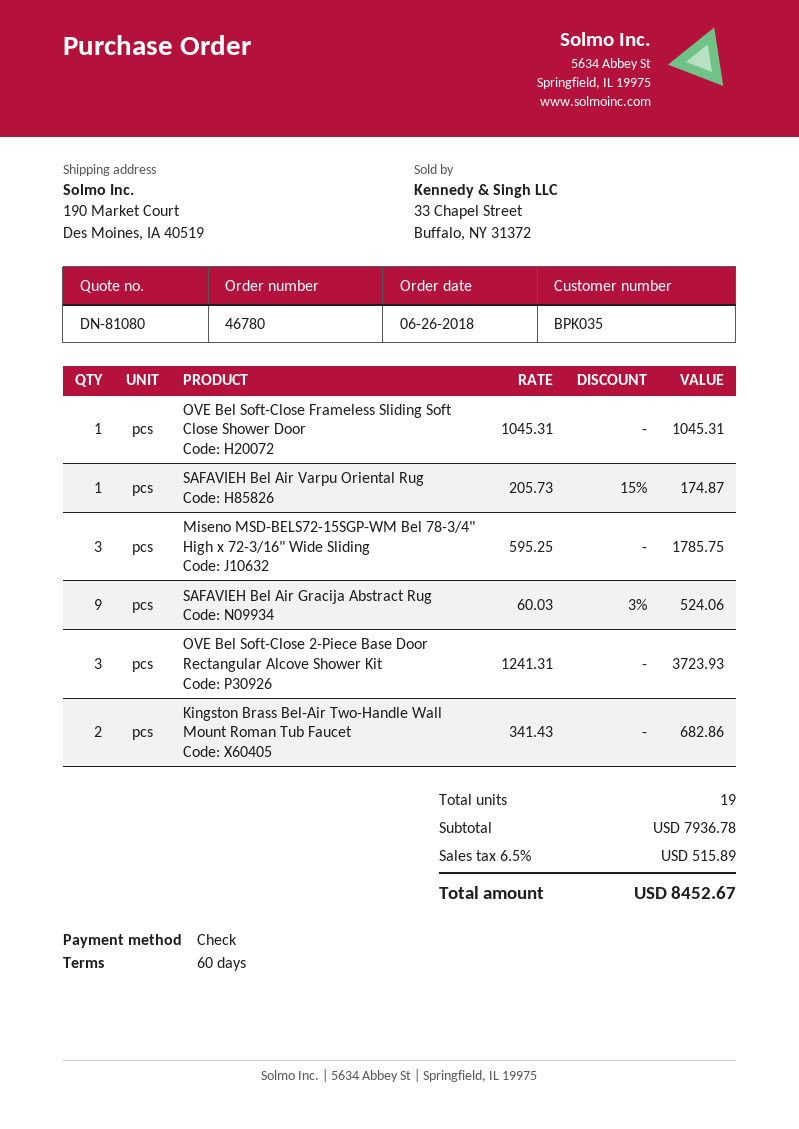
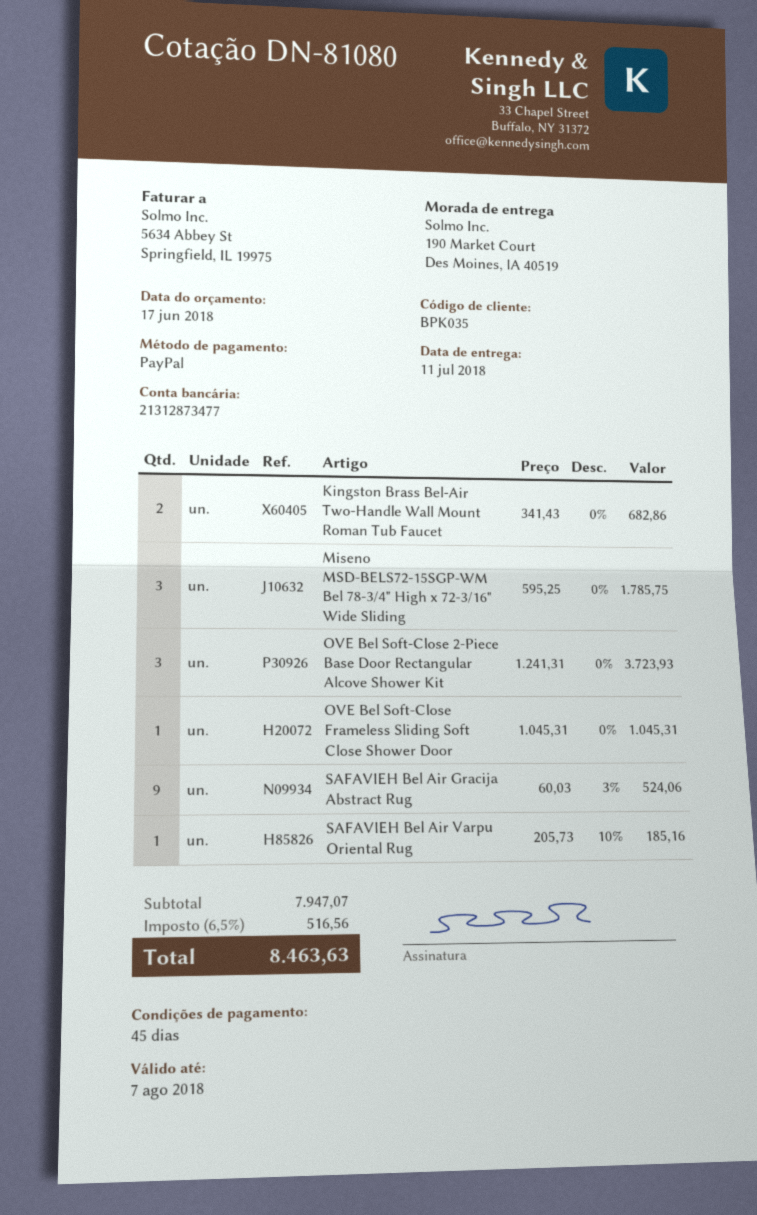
payment terms: 60 days -> 45 days
payment method: cheque -> PayPal
SAFAVIEH Bel Air Varpu Oriental Rug: 1 x 205.73 - 15% = 174.87 -> 1 x 205.73 - 10% = 185.16
subtotal: 7936.78 -> 7947.07
tax: 6.5% = 515.89 -> 6.5% = 516.56
total: 8452.67 -> 8463.63

